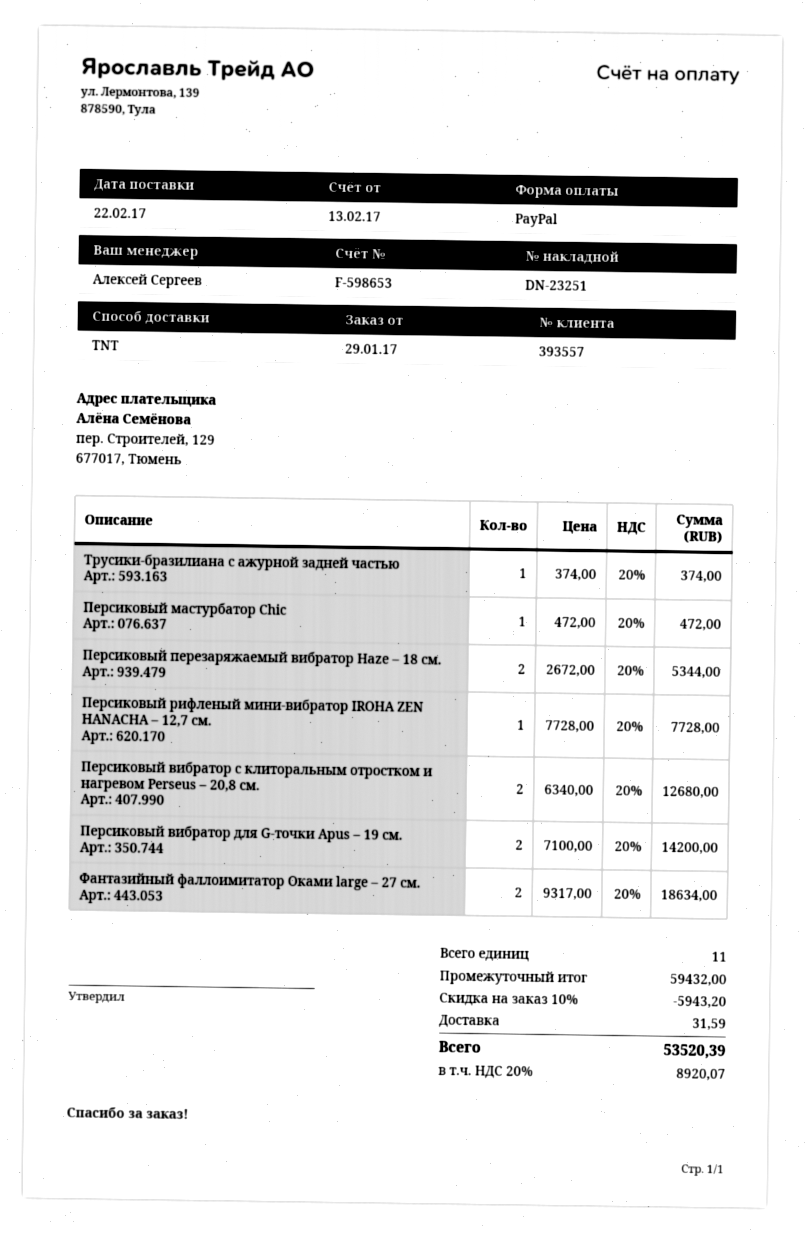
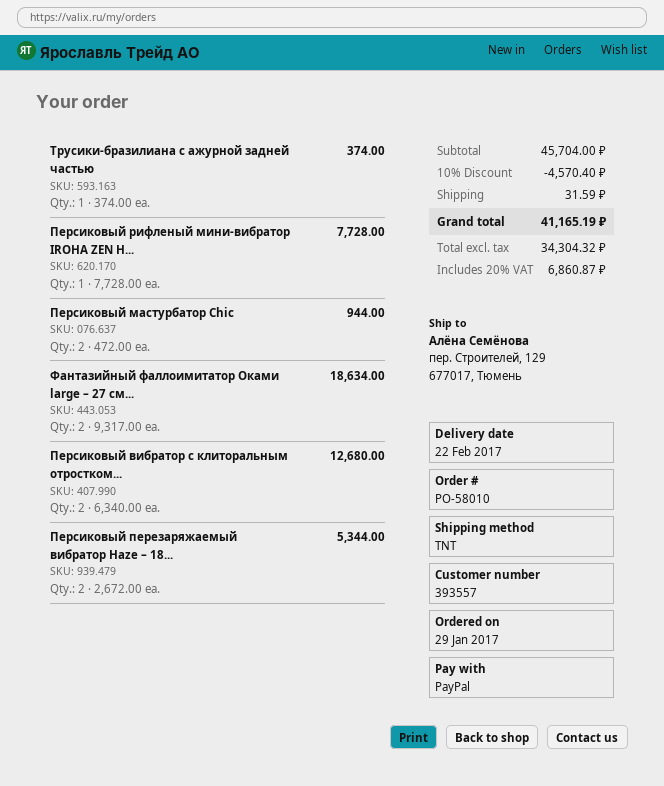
Персиковый мастурбатор Chic: 1 x 472.00 = 472.00 -> 2 x 472.00 = 944.00
Персиковый вибратор для G-точки Apus – 19 см.: 2 x 7100.00 = 14200.00 -> none
subtotal: 59432.00 -> 45704.00
discount: 10% = 5943.20 -> 10% = 4570.40
tax: 20% = 8920.07 -> 20% = 6860.87
total: 53520.39 -> 41165.19

